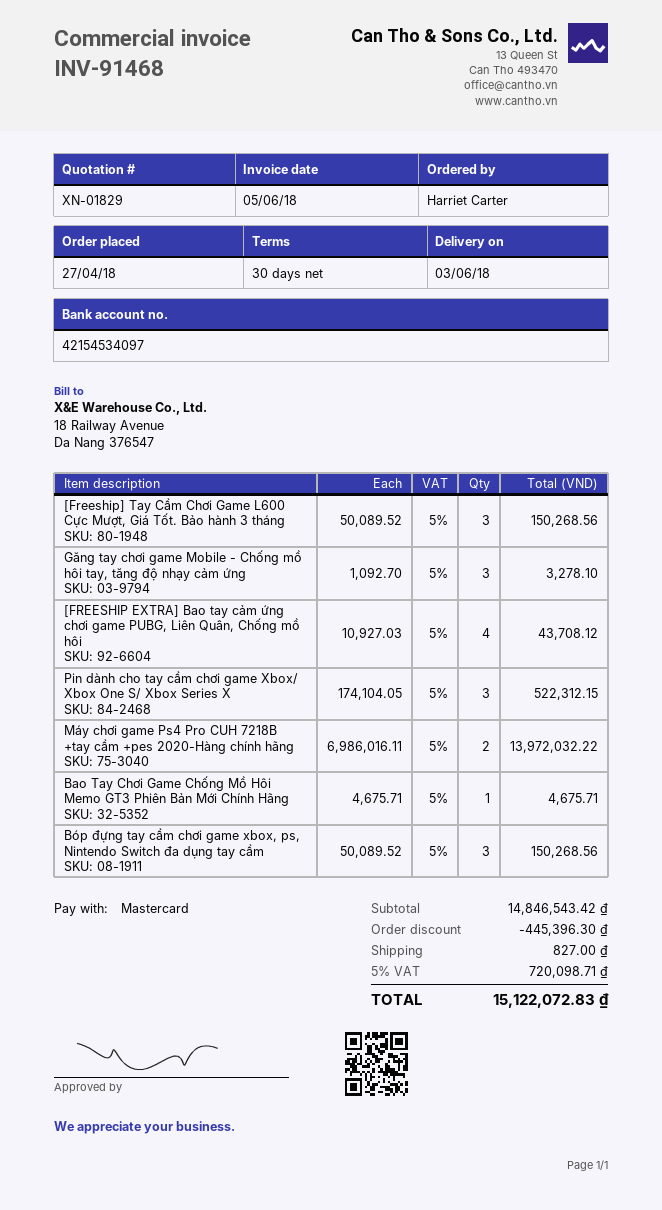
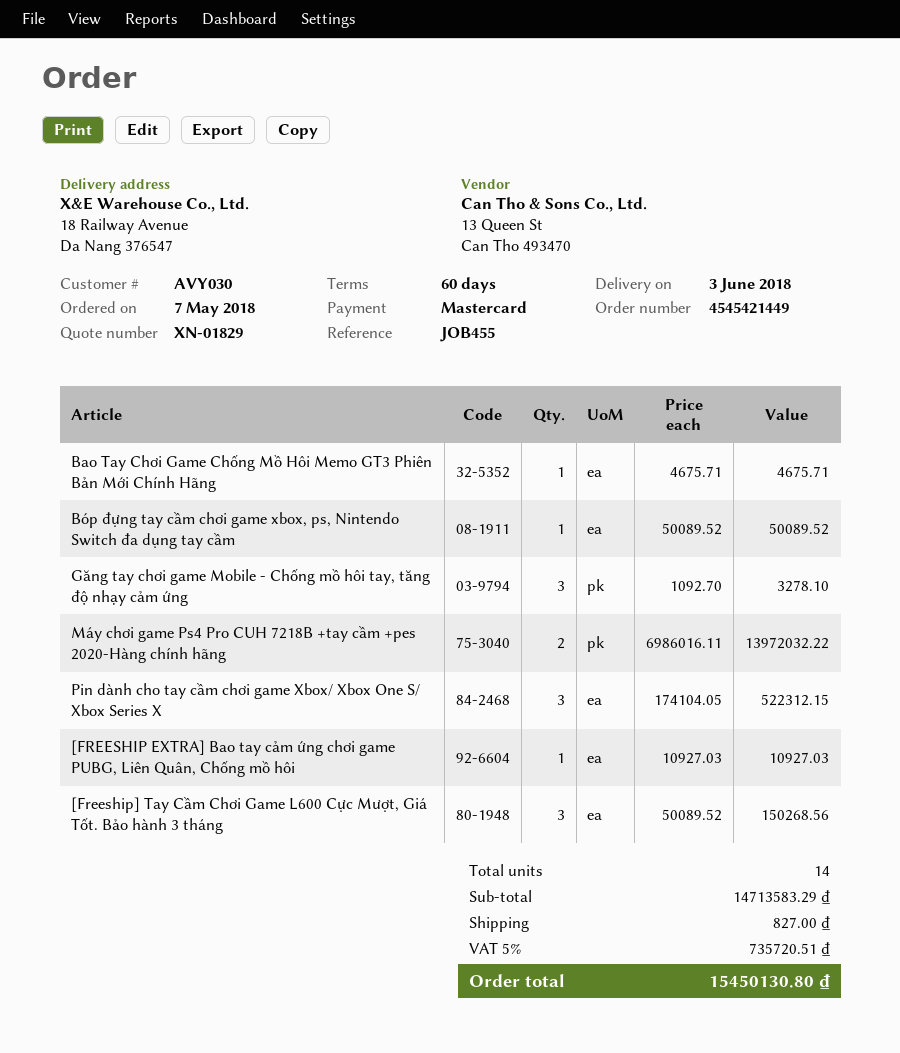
order date: 2018-04-27 -> 2018-05-07
payment terms: 30 days -> 60 days
[FREESHIP EXTRA] Bao tay cảm ứng chơi game PUBG, Liên Quân, Chống mồ hôi: 4 x 10927.03 = 43708.12 -> 1 x 10927.03 = 10927.03
Bóp đựng tay cầm chơi game xbox, ps, Nintendo Switch đa dụng tay cầm: 3 x 50089.52 = 150268.56 -> 1 x 50089.52 = 50089.52
subtotal: 14846543.42 -> 14713583.29
discount: 445396.30 -> none
tax: 5% = 720098.71 -> 5% = 735720.51
total: 15122072.83 -> 15450130.80

